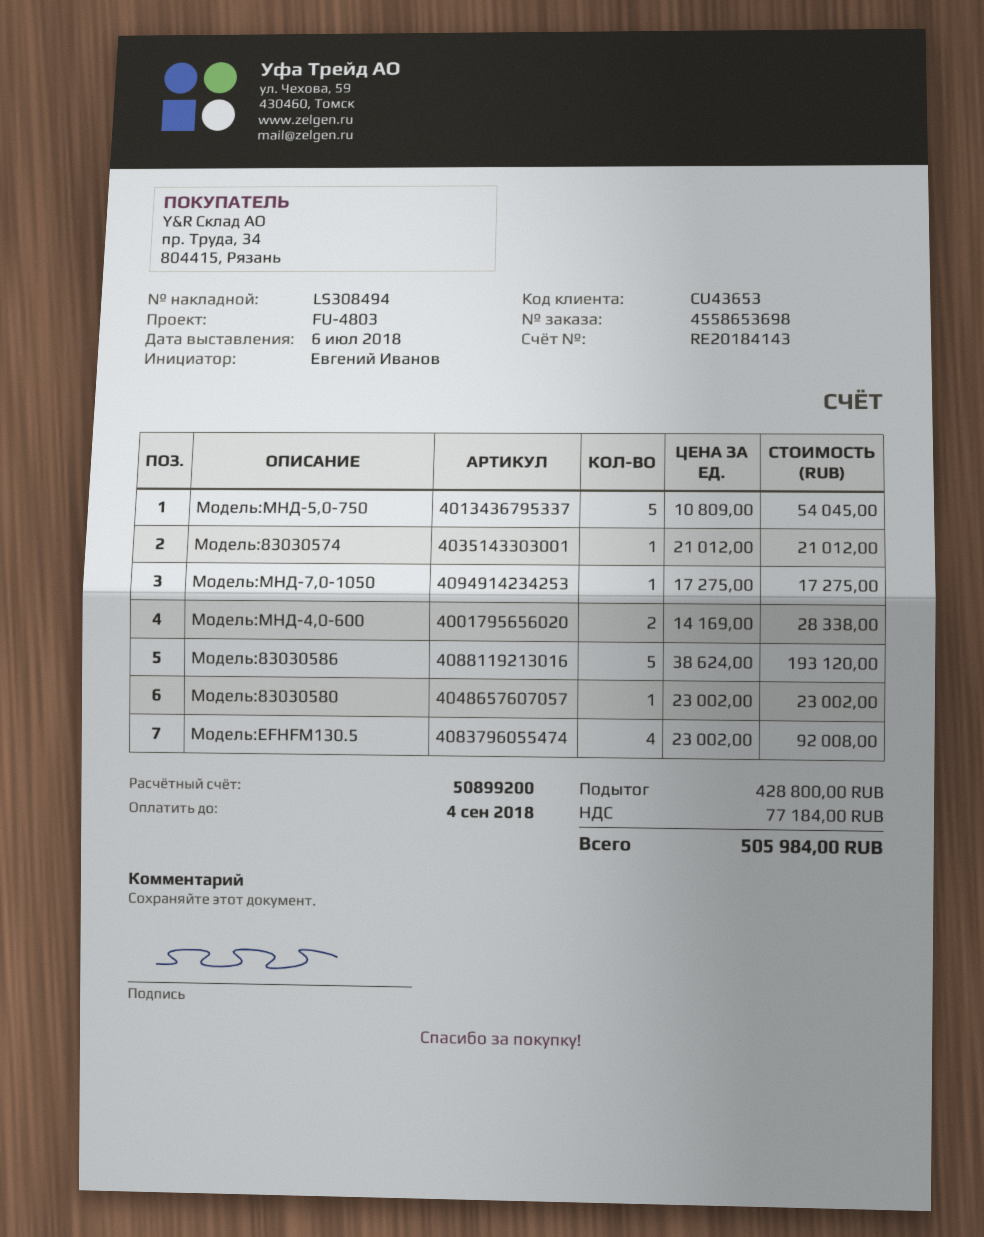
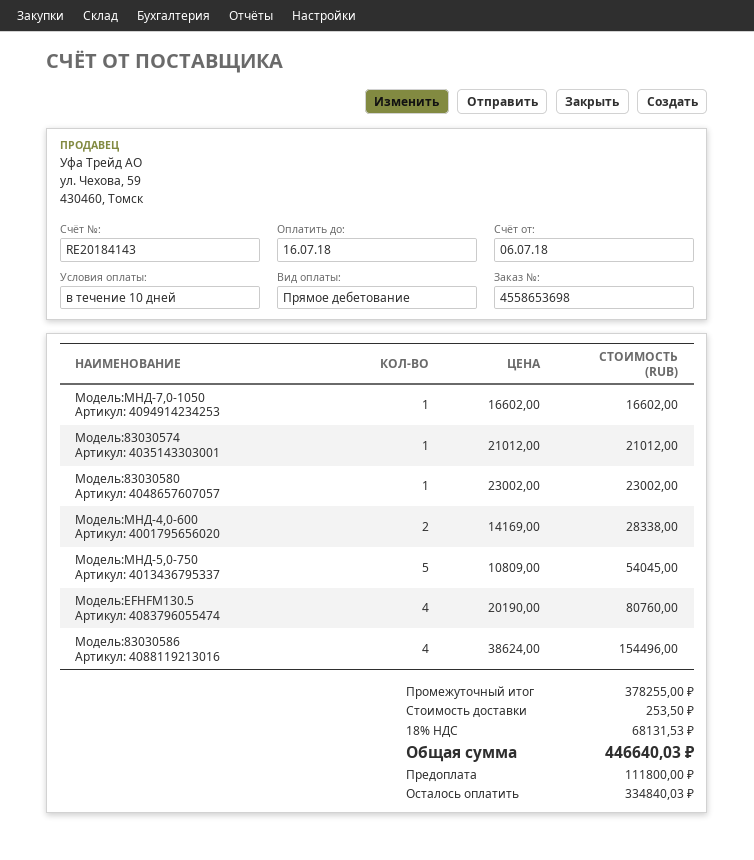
due date: 2018-09-04 -> 2018-07-16
Модель:МНД-7,0-1050: 1 x 17275.00 = 17275.00 -> 1 x 16602.00 = 16602.00
Модель:83030586: 5 x 38624.00 = 193120.00 -> 4 x 38624.00 = 154496.00
Модель:EFHFM130.5: 4 x 23002.00 = 92008.00 -> 4 x 20190.00 = 80760.00
subtotal: 428800.00 -> 378255.00
shipping: none -> 253.50
tax: 77184.00 -> 68131.53
total: 505984.00 -> 446640.03

